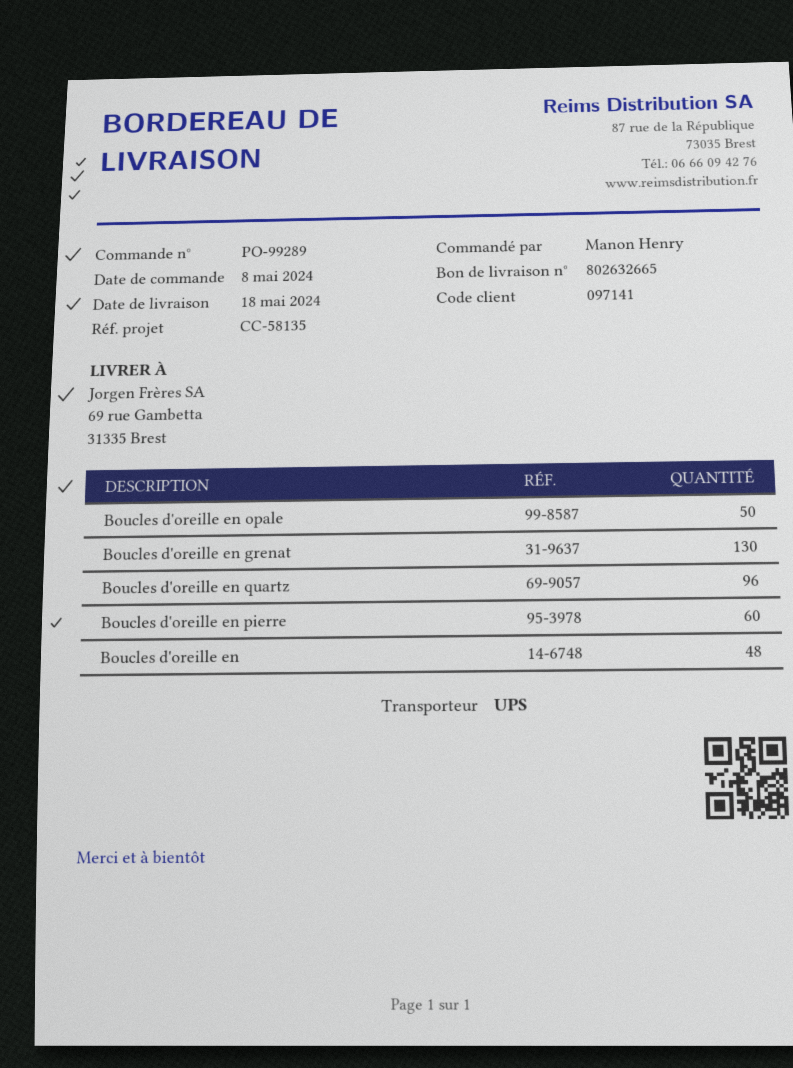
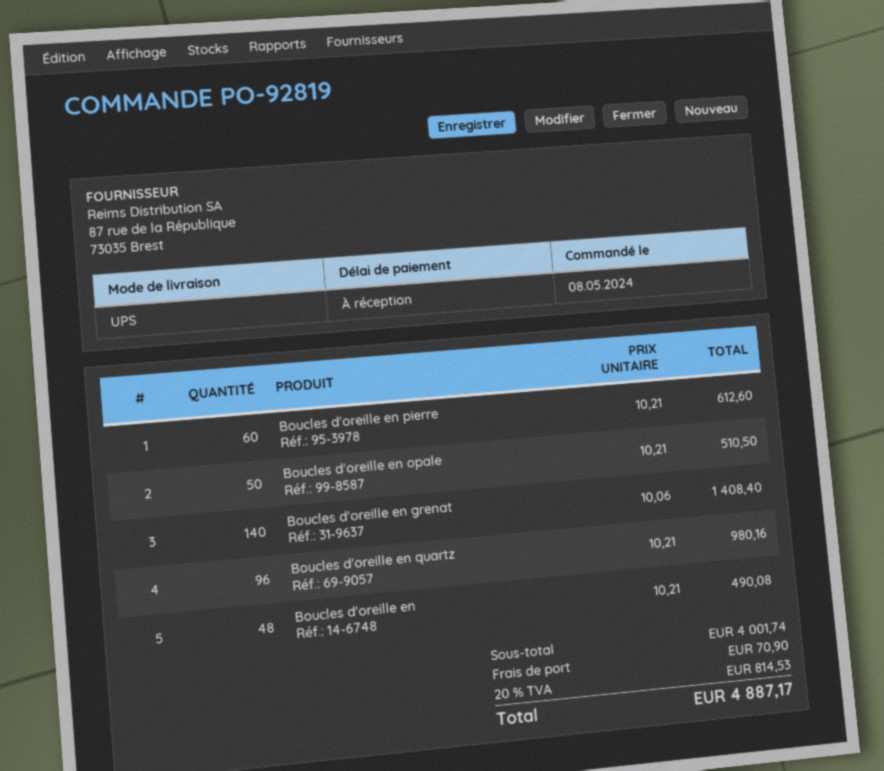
order number: PO-99289 -> PO-92819
Boucles d'oreille en grenat: 130 -> 140

